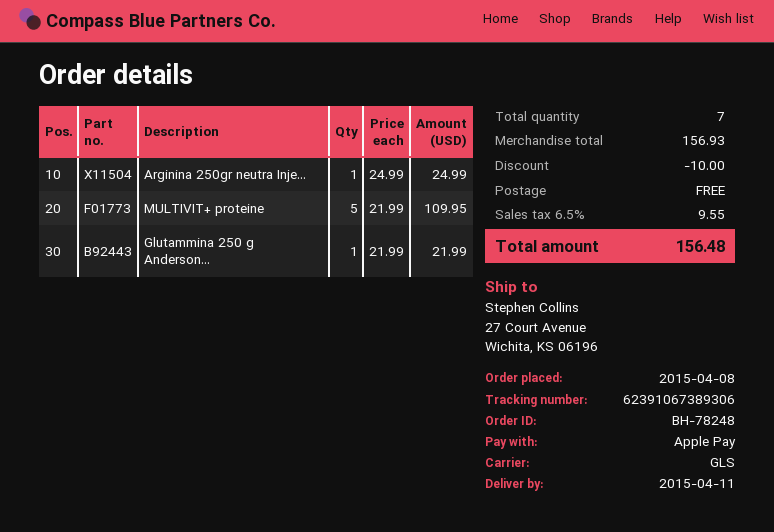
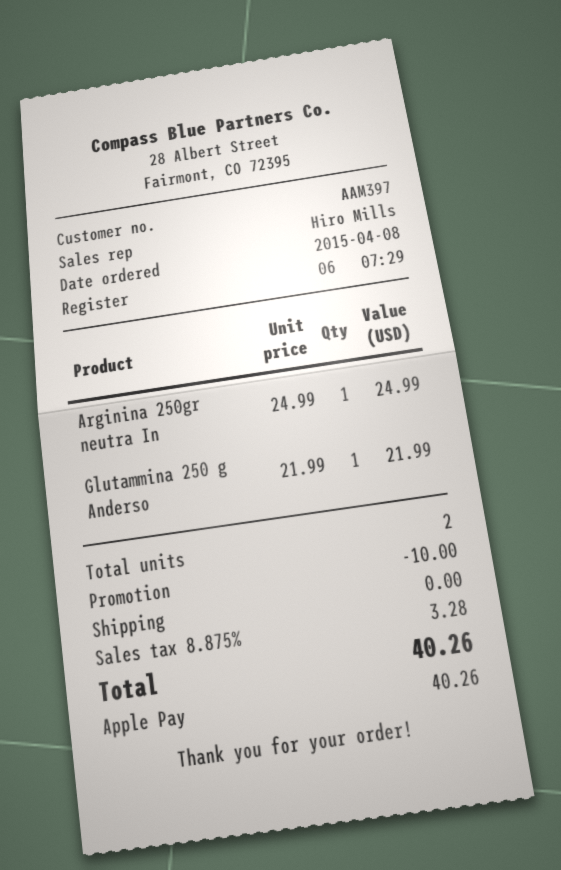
MULTIVIT+ proteine: 5 x 21.99 = 109.95 -> none
total quantity: 7 -> 2
tax: 6.5% = 9.55 -> 8.875% = 3.28
total: 156.48 -> 40.26

